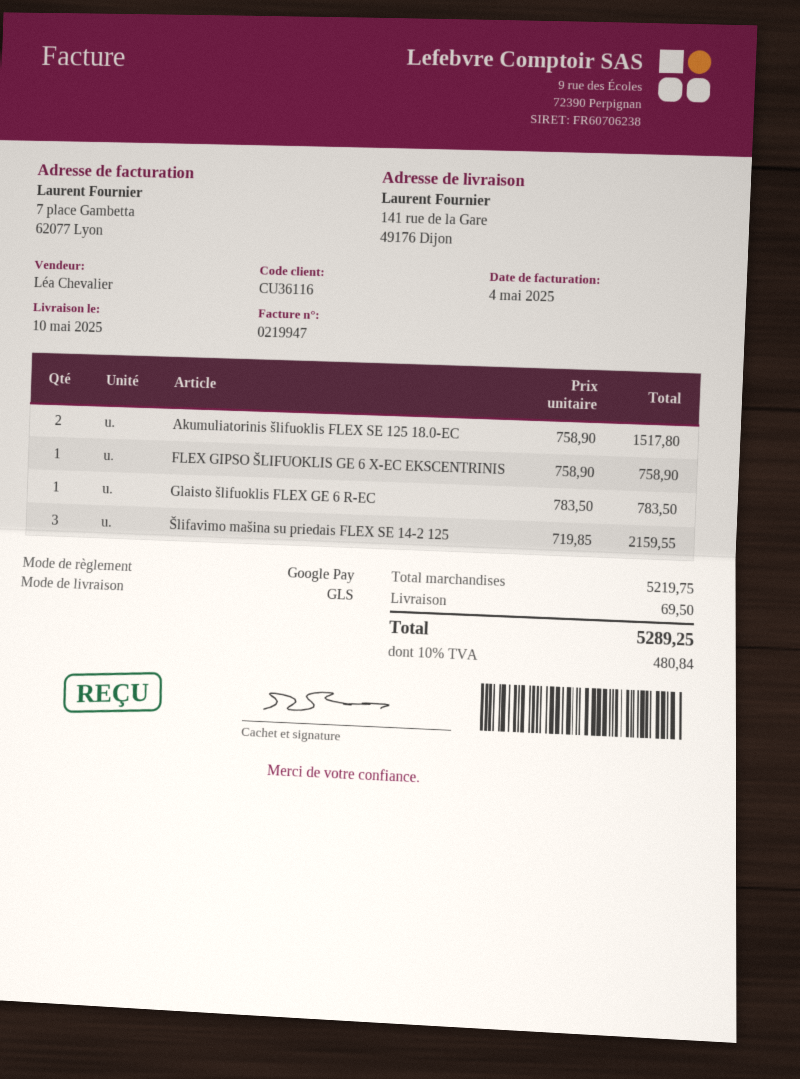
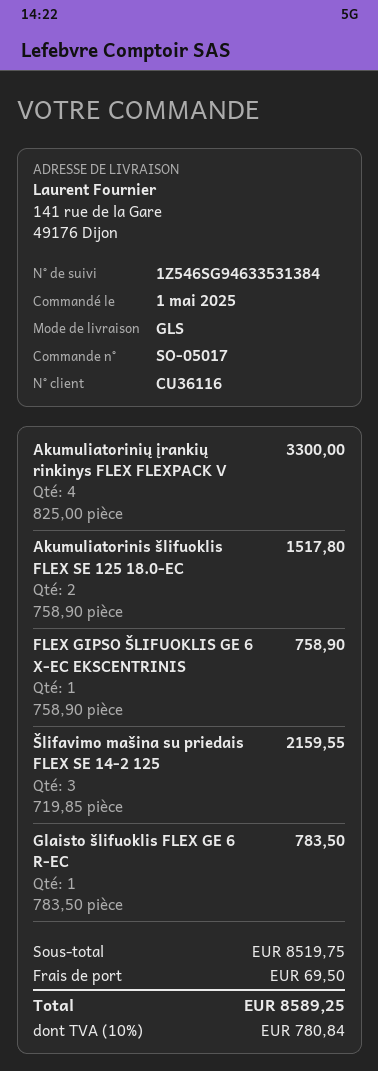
Akumuliatorinių įrankių rinkinys FLEX FLEXPACK V: none -> 4 x 825.00 = 3300.00
subtotal: 5219.75 -> 8519.75
tax: 10% = 480.84 -> 10% = 780.84
total: 5289.25 -> 8589.25

